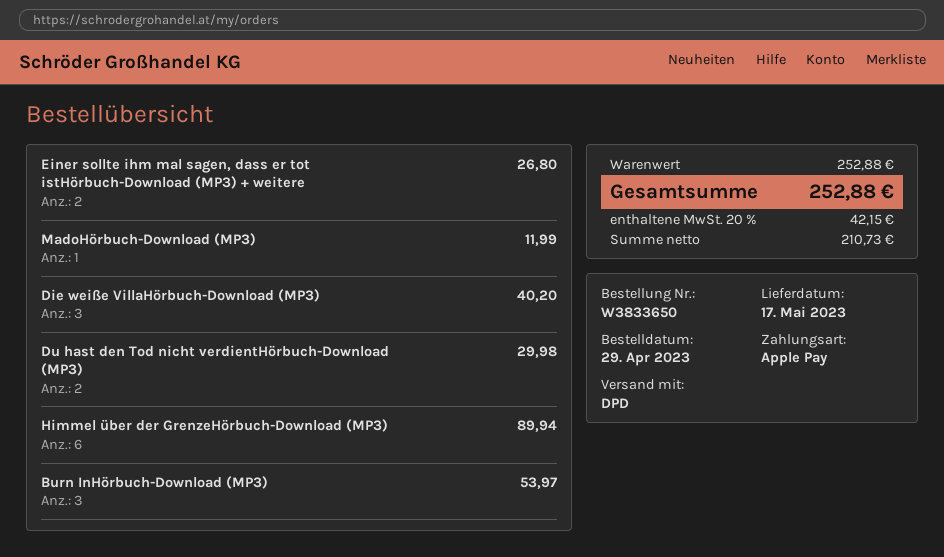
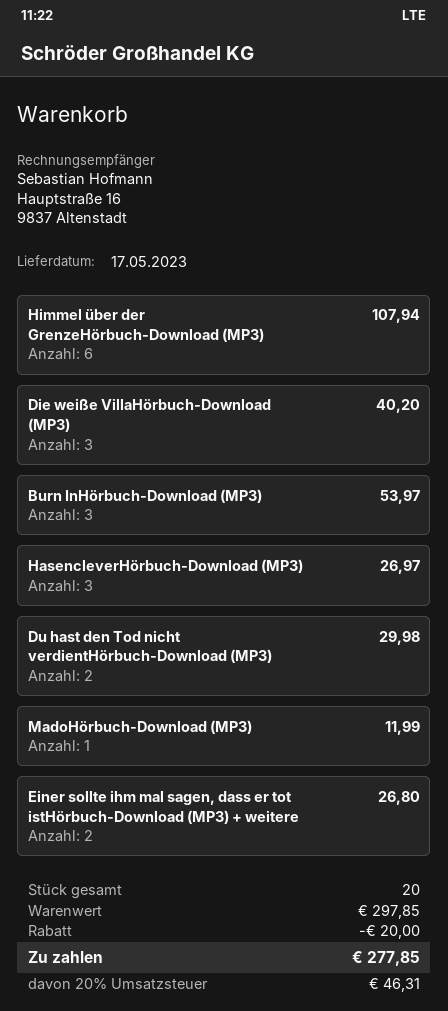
Himmel über der GrenzeHörbuch-Download (MP3): 6 for 89.94 -> 6 for 107.94
HasencleverHörbuch-Download (MP3): none -> 3 for 26.97
subtotal: 252.88 -> 297.85
discount: none -> 20.00
tax: 20% = 42.15 -> 20% = 46.31
total: 252.88 -> 277.85

